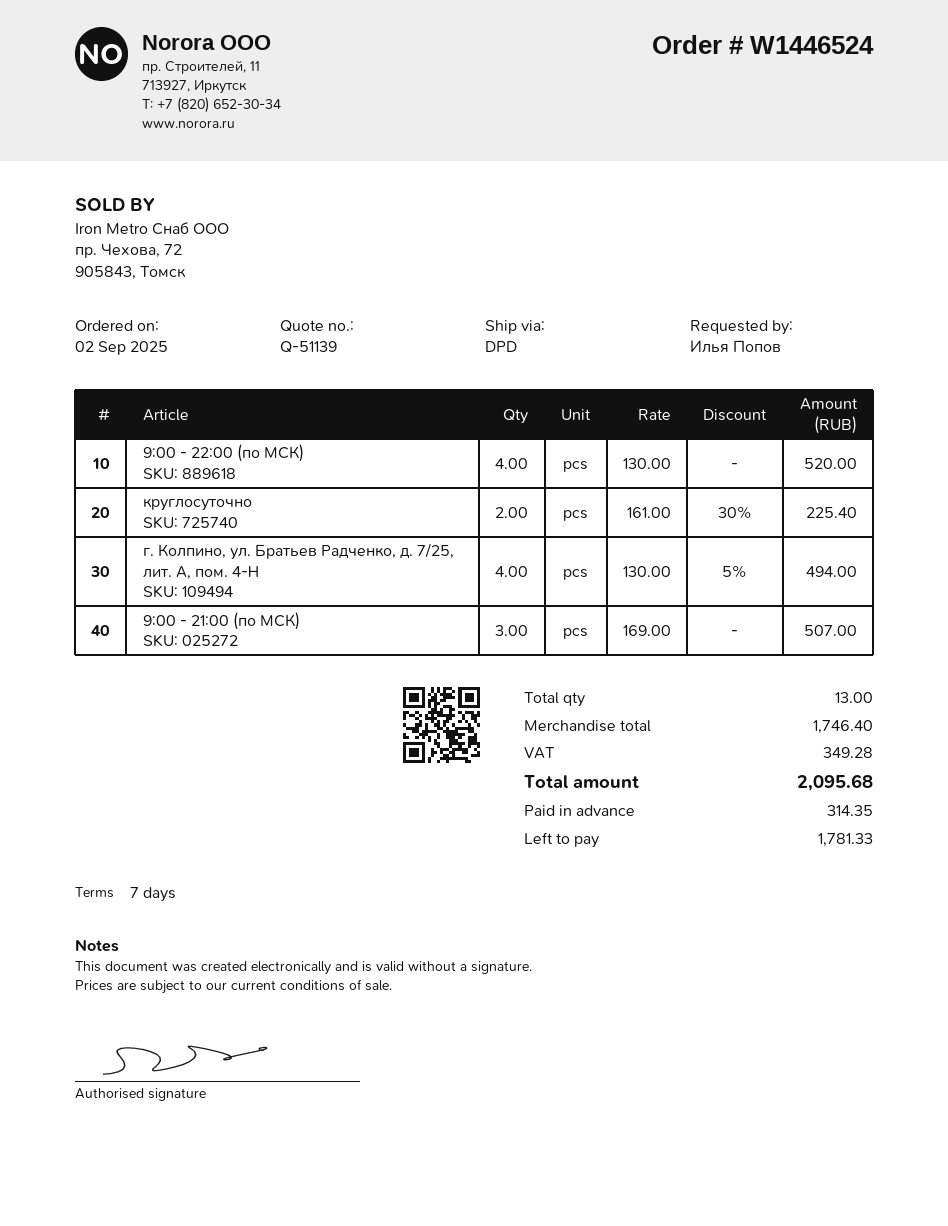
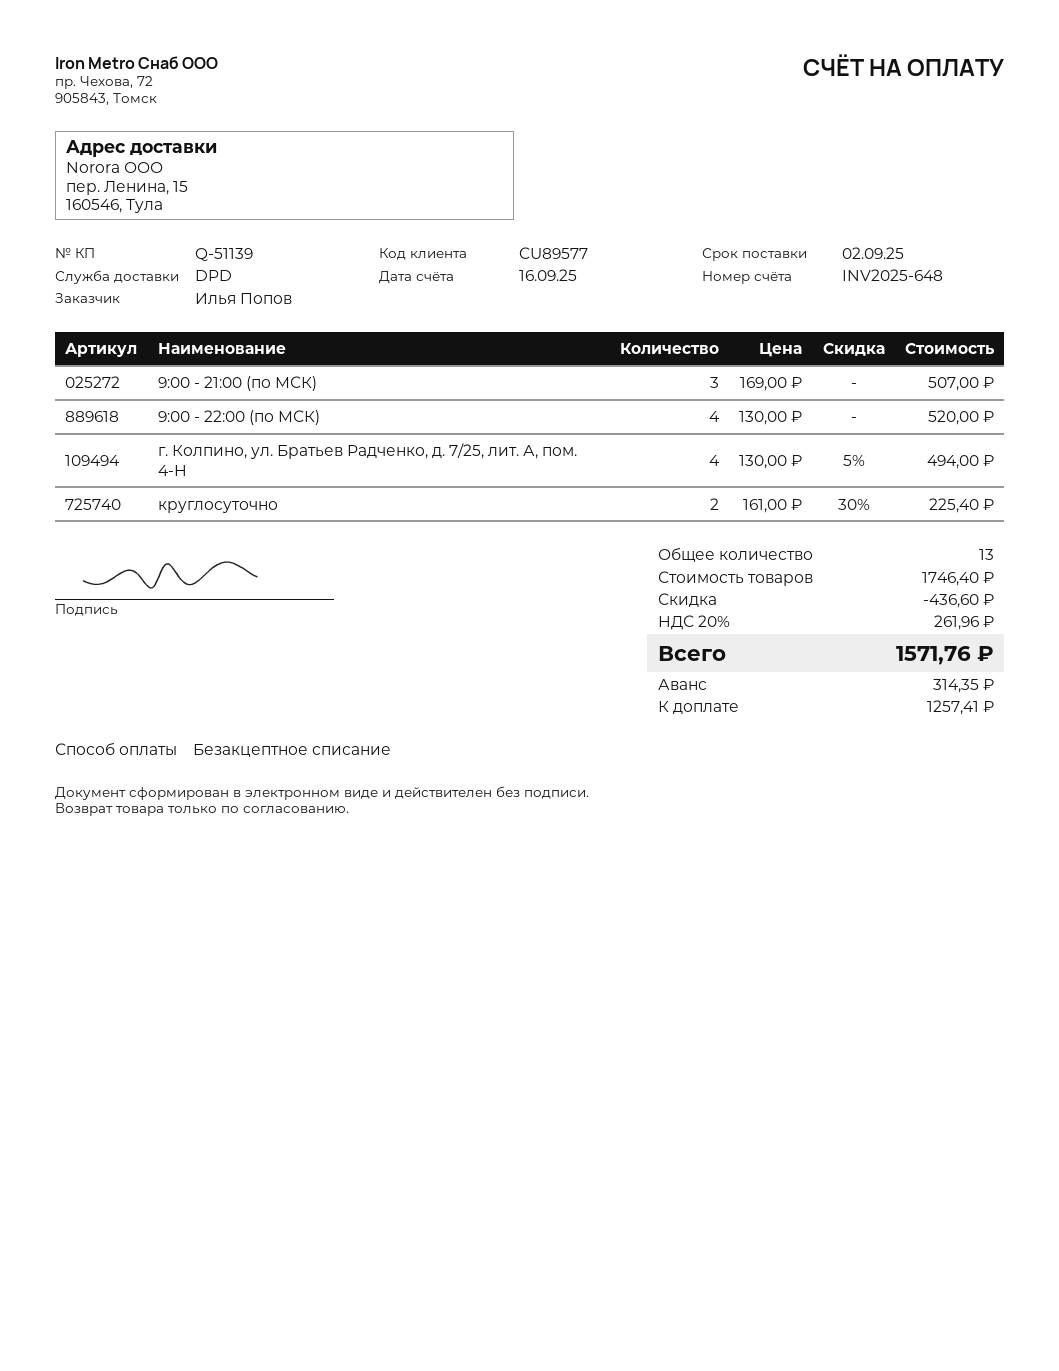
discount: none -> 436.60
tax: 349.28 -> 261.96
total: 2095.68 -> 1571.76
balance: 1781.33 -> 1257.41

